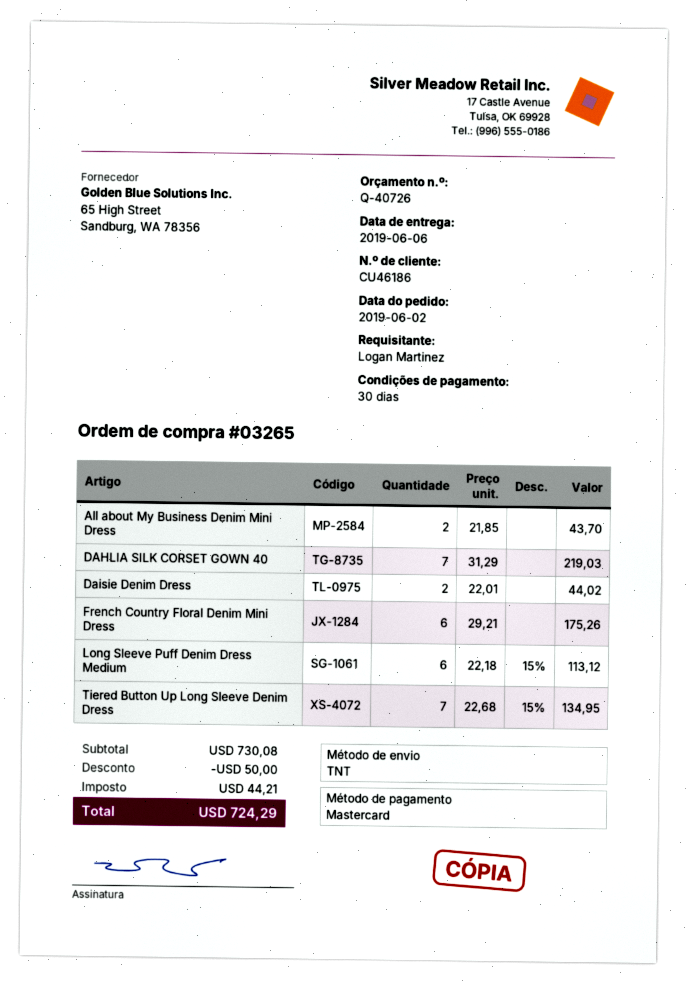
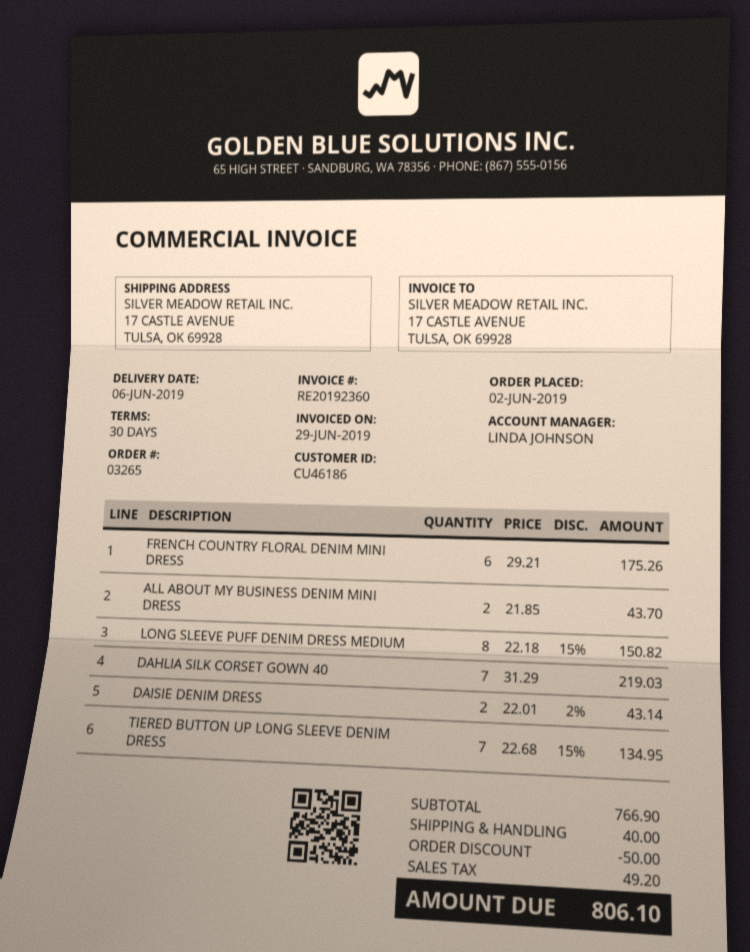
Daisie Denim Dress: 2 x 22.01 = 44.02 -> 2 x 22.01 - 2% = 43.14
Long Sleeve Puff Denim Dress Medium: 6 x 22.18 - 15% = 113.12 -> 8 x 22.18 - 15% = 150.82
subtotal: 730.08 -> 766.90
shipping: none -> 40.00
tax: 44.21 -> 49.20
total: 724.29 -> 806.10

